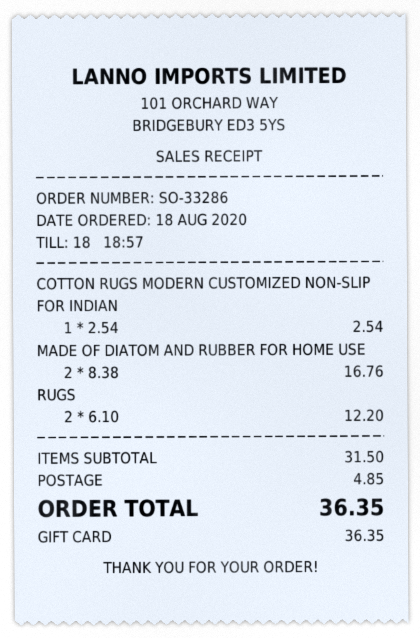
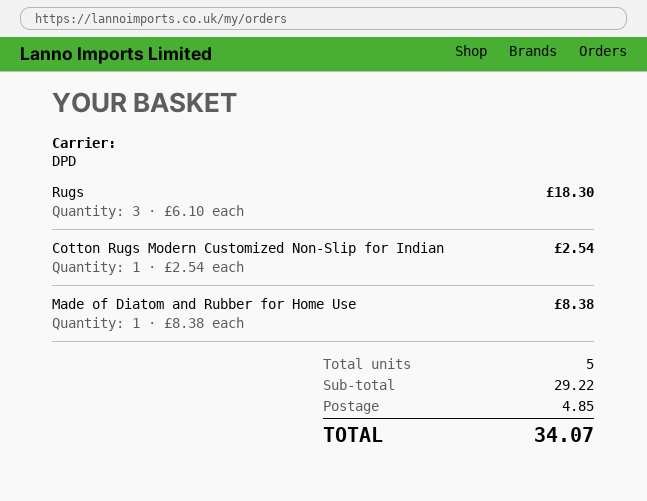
MADE OF DIATOM AND RUBBER FOR HOME USE: 2 x 8.38 = 16.76 -> 1 x 8.38 = 8.38
RUGS: 2 x 6.10 = 12.20 -> 3 x 6.10 = 18.30
subtotal: 31.50 -> 29.22
total: 36.35 -> 34.07

